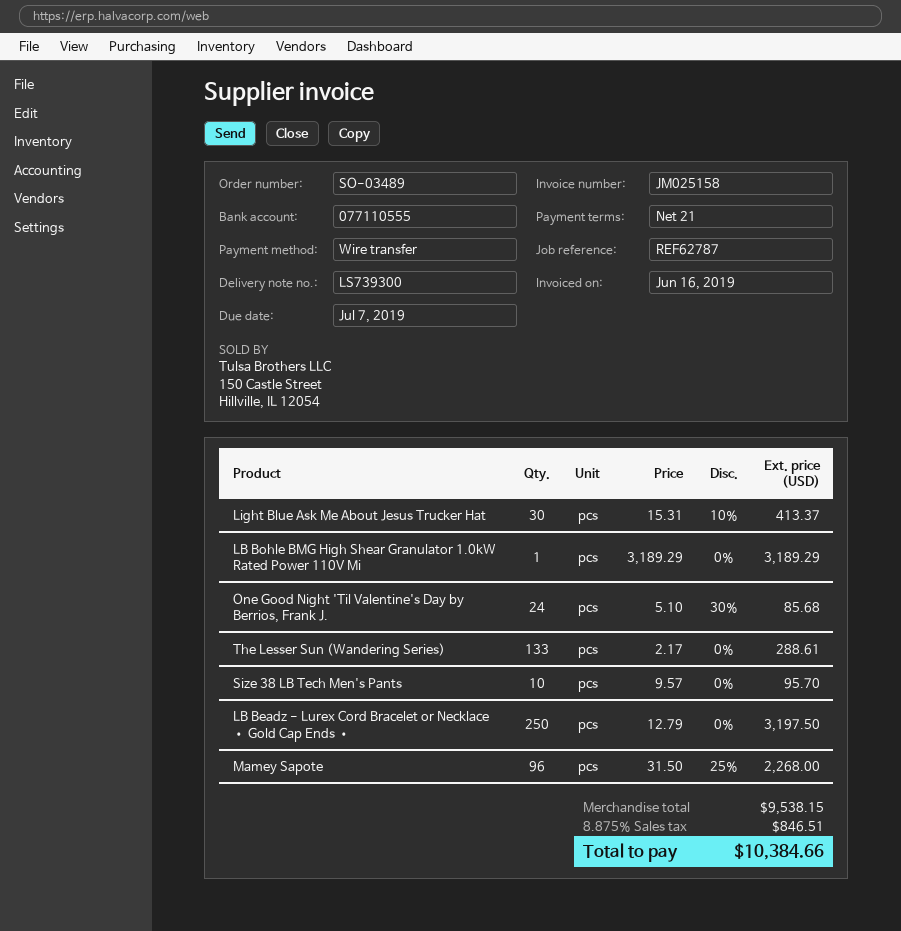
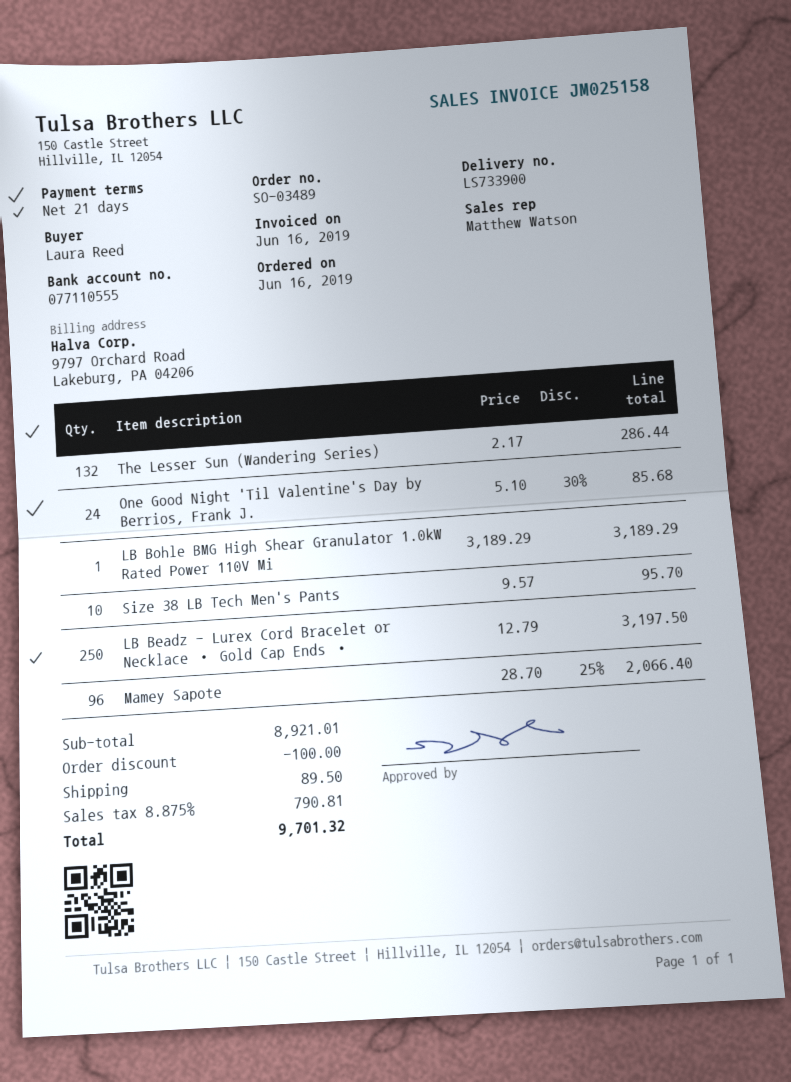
delivery note number: LS739300 -> LS733900
Light Blue Ask Me About Jesus Trucker Hat: 30 x 15.31 - 10% = 413.37 -> none
The Lesser Sun (Wandering Series): 133 x 2.17 = 288.61 -> 132 x 2.17 = 286.44
Mamey Sapote: 96 x 31.50 - 25% = 2268.00 -> 96 x 28.70 - 25% = 2066.40
subtotal: 9538.15 -> 8921.01
discount: none -> 100.00
shipping: none -> 89.50
tax: 8.875% = 846.51 -> 8.875% = 790.81
total: 10384.66 -> 9701.32

